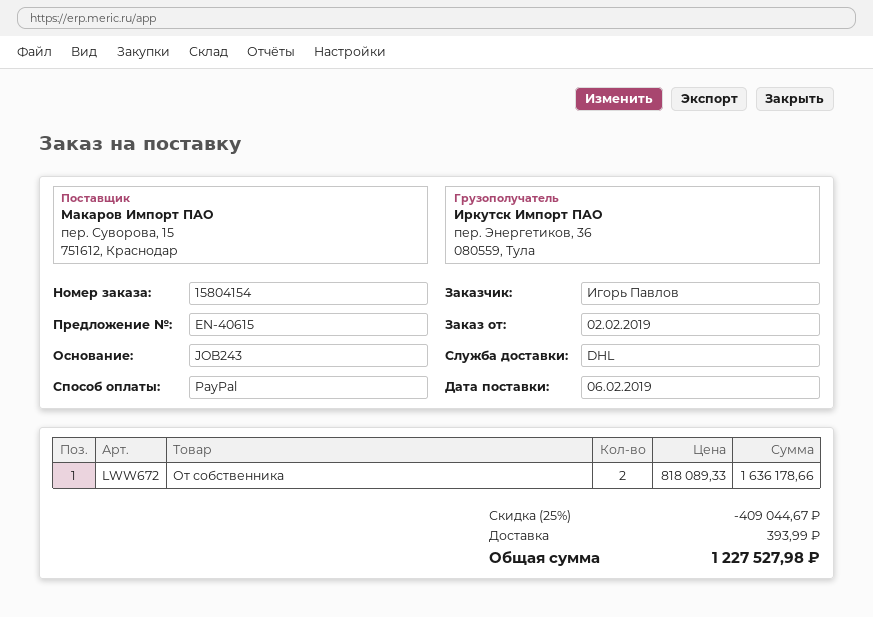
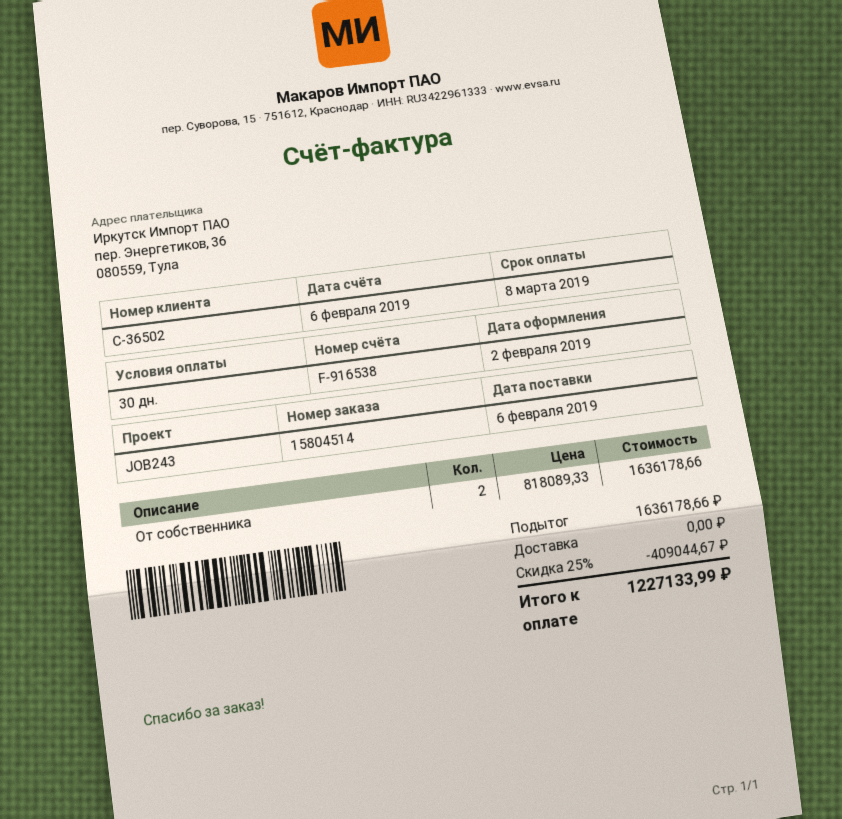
order number: 15804154 -> 15804514
shipping: 393.99 -> 0.00
total: 1227527.98 -> 1227133.99

